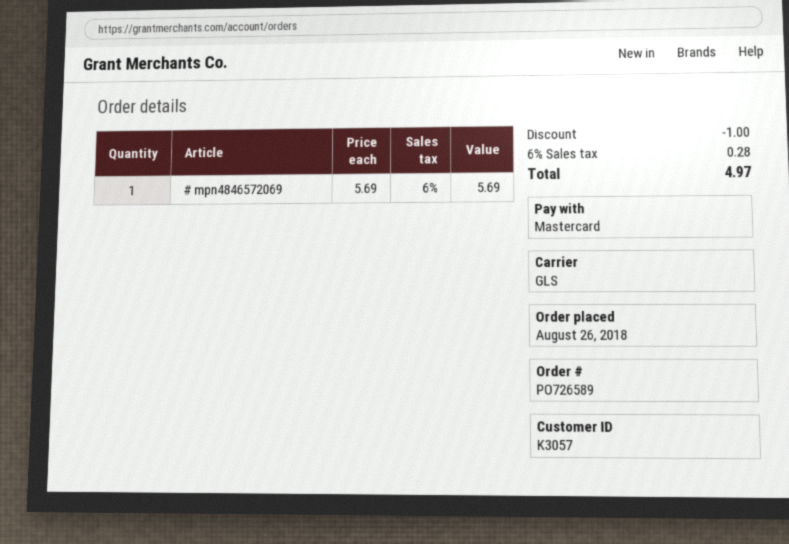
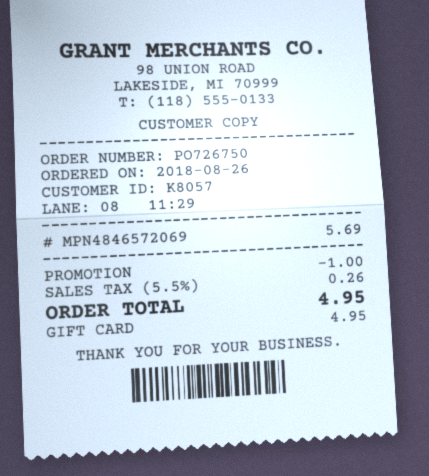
order number: PO726589 -> PO726750
customer number: K3057 -> K8057
payment method: Mastercard -> gift card
tax: 6% = 0.28 -> 5.5% = 0.26
total: 4.97 -> 4.95

